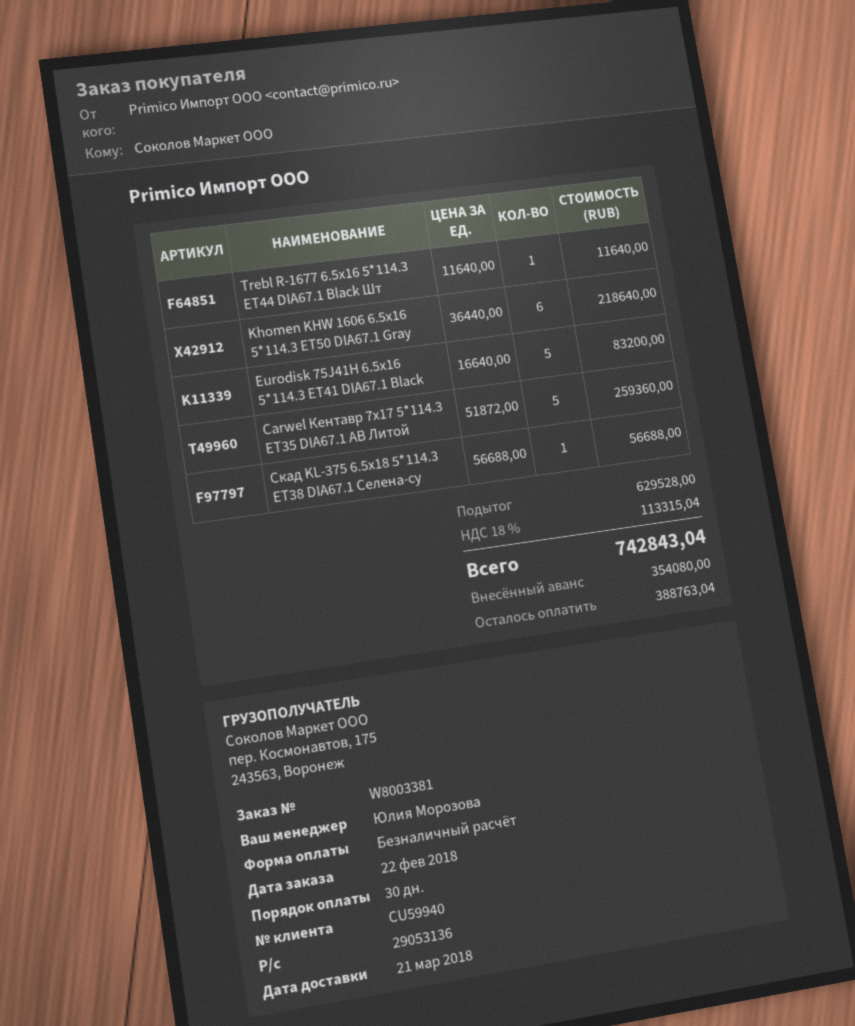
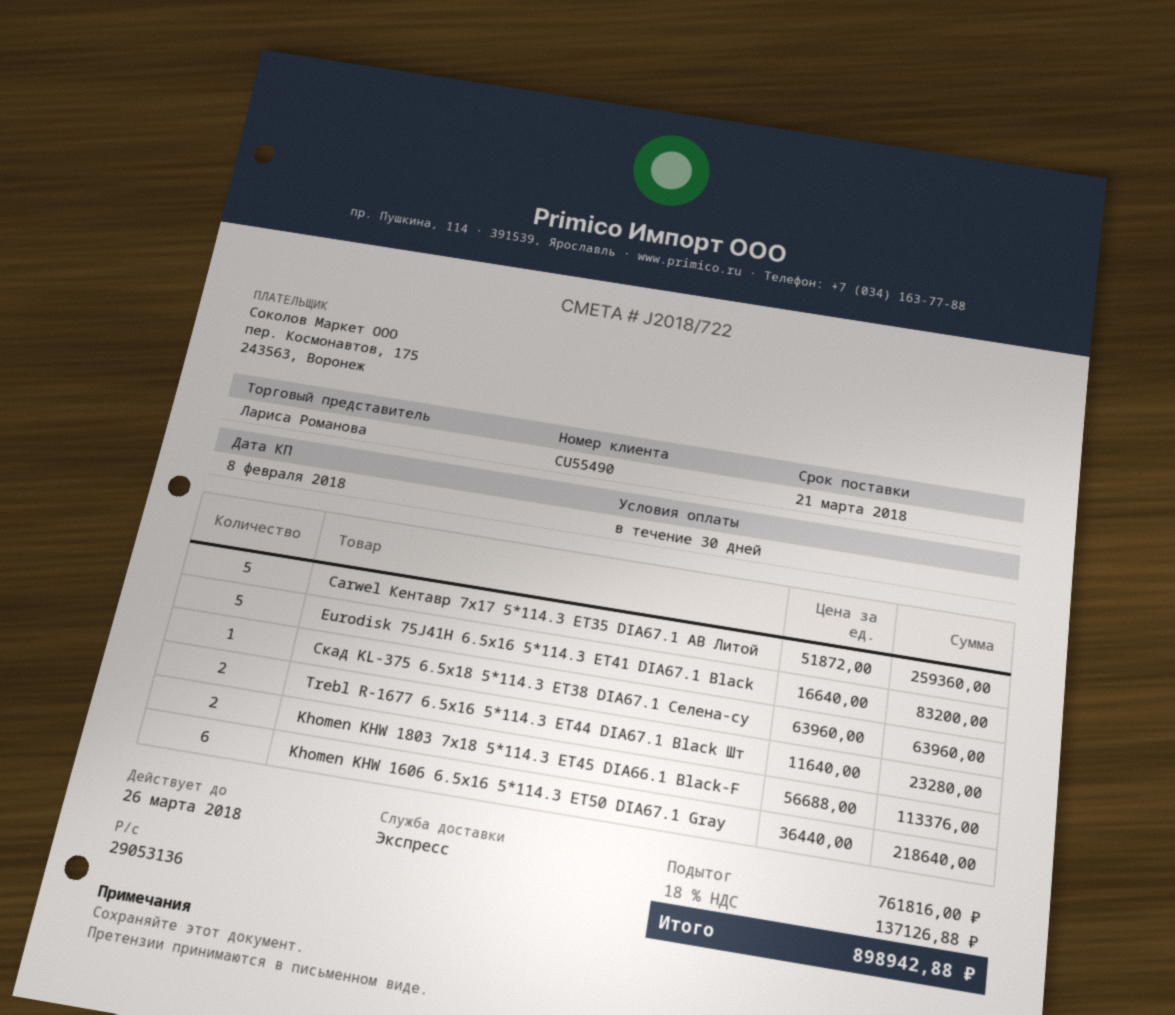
customer number: CU59940 -> CU55490
sales rep: Юлия Морозова -> Лариса Романова
Trebl R-1677 6.5x16 5*114.3 ET44 DIA67.1 Black Шт: 1 x 11640.00 = 11640.00 -> 2 x 11640.00 = 23280.00
Скад KL-375 6.5x18 5*114.3 ET38 DIA67.1 Селена-су: 1 x 56688.00 = 56688.00 -> 1 x 63960.00 = 63960.00
Khomen KHW 1803 7x18 5*114.3 ET45 DIA66.1 Black-F: none -> 2 x 56688.00 = 113376.00
subtotal: 629528.00 -> 761816.00
tax: 18% = 113315.04 -> 18% = 137126.88
total: 742843.04 -> 898942.88

